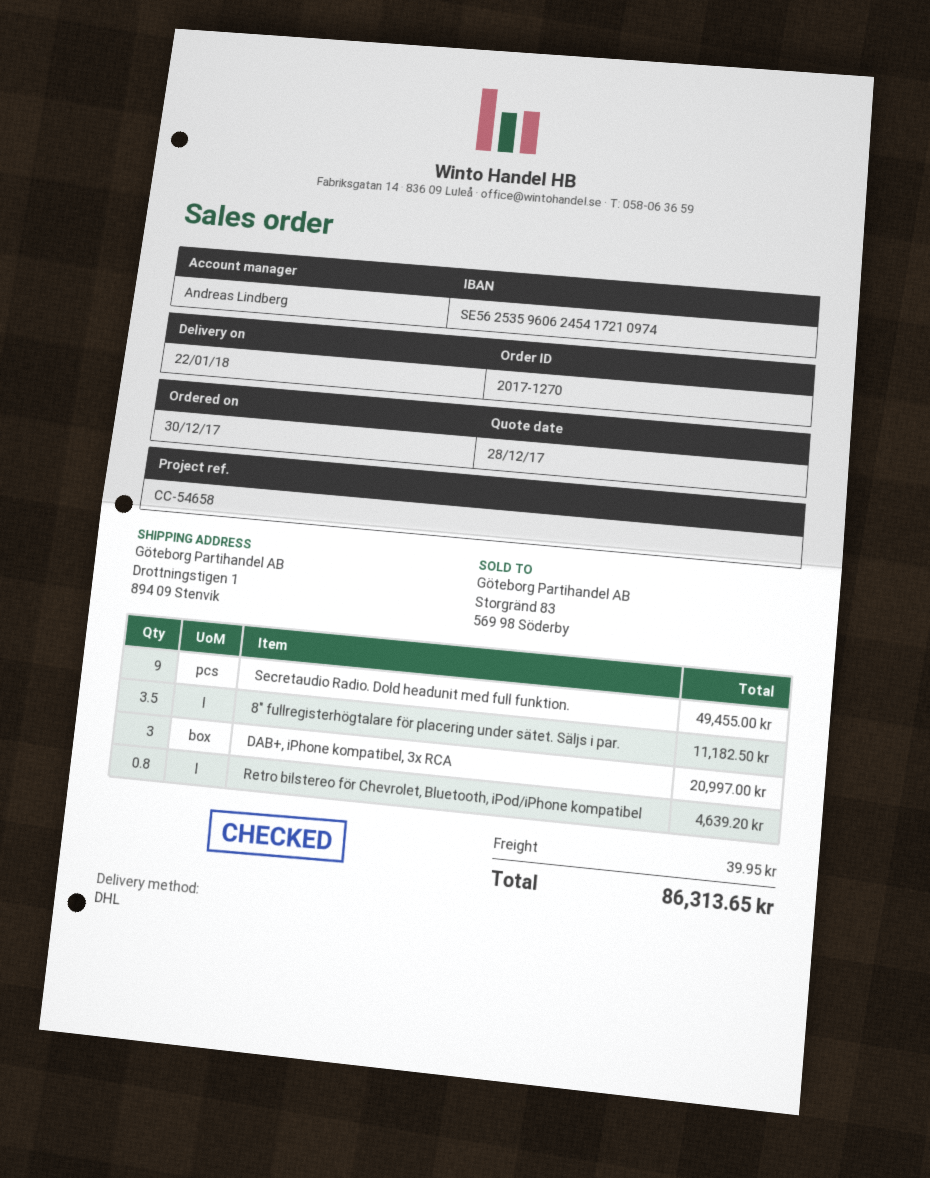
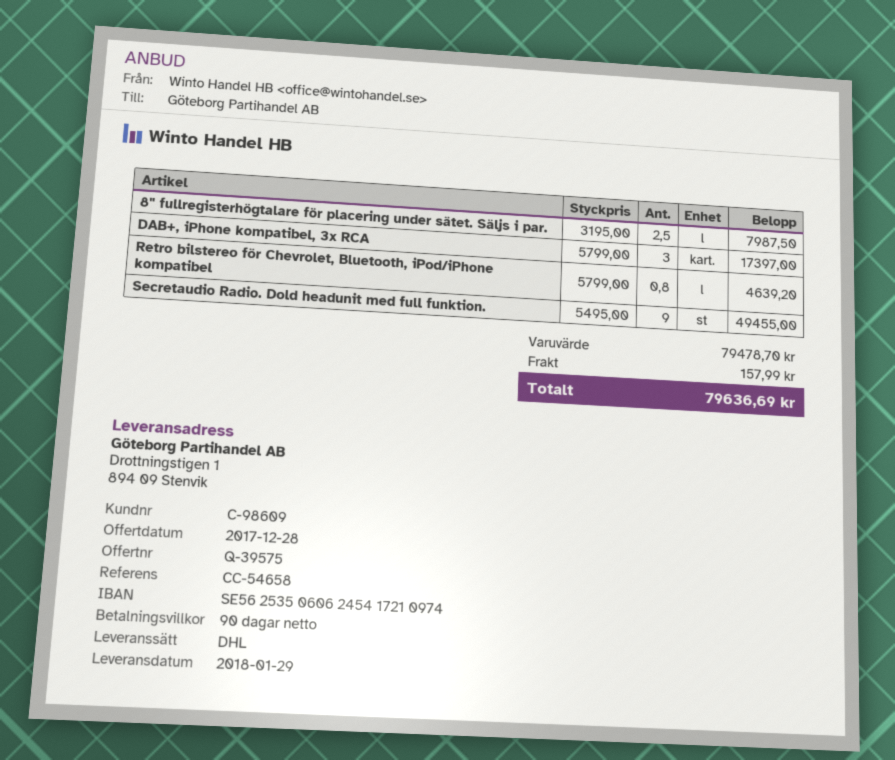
delivery date: 2018-01-22 -> 2018-01-29
bank account: SE5625359606245417210974 -> SE5625350606245417210974
8" fullregisterhögtalare för placering under sätet. Säljs i par.: 3.5 for 11182.50 -> 2.5 for 7987.50
DAB+, iPhone kompatibel, 3x RCA: 3 for 20997.00 -> 3 for 17397.00
shipping: 39.95 -> 157.99
total: 86313.65 -> 79636.69

